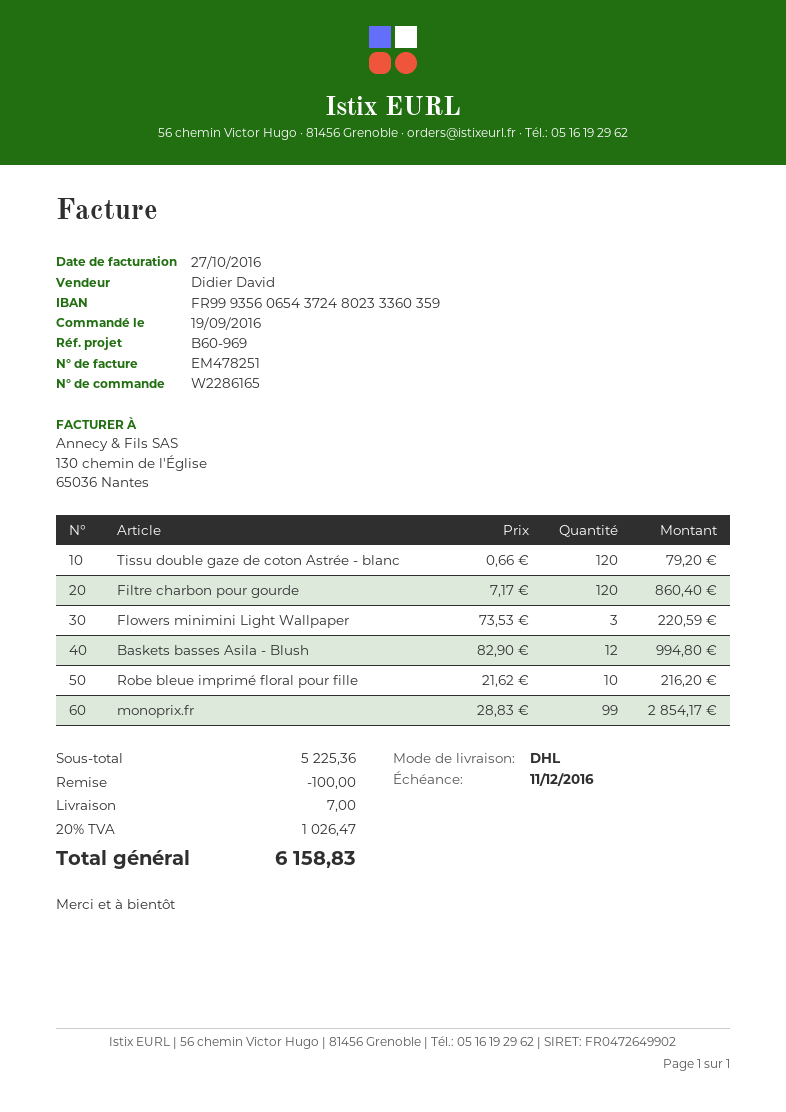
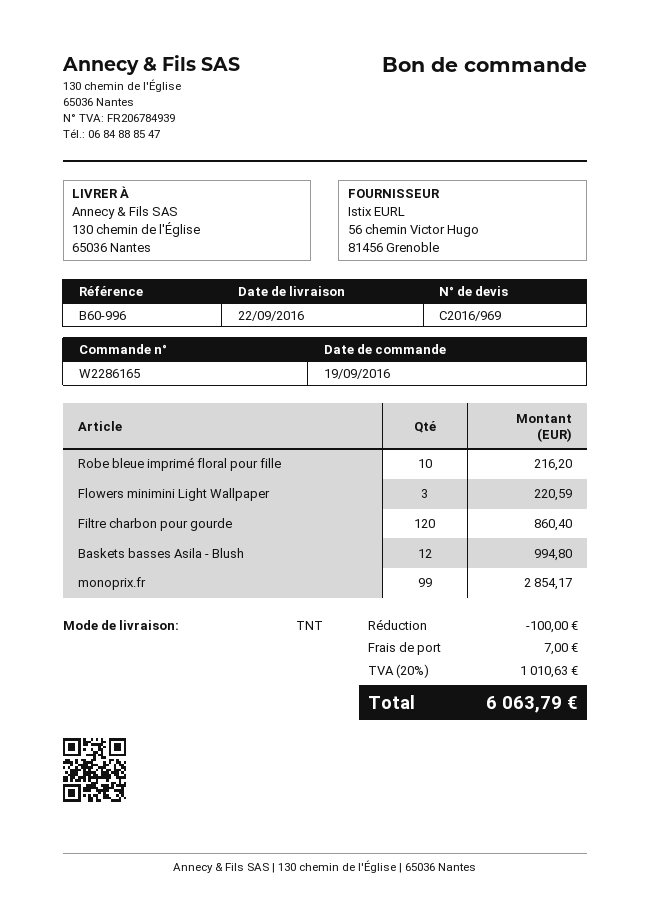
reference: B60-969 -> B60-996
shipping method: DHL -> TNT
Tissu double gaze de coton Astrée - blanc: 120 for 79.20 -> none
tax: 20% = 1026.47 -> 20% = 1010.63
total: 6158.83 -> 6063.79

